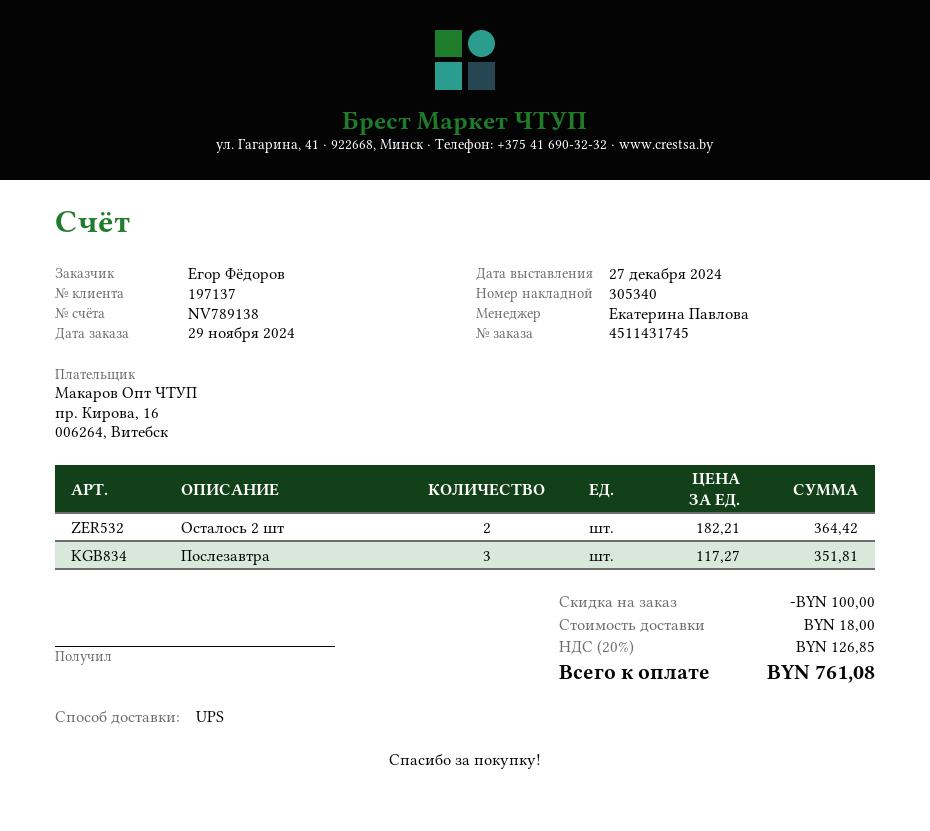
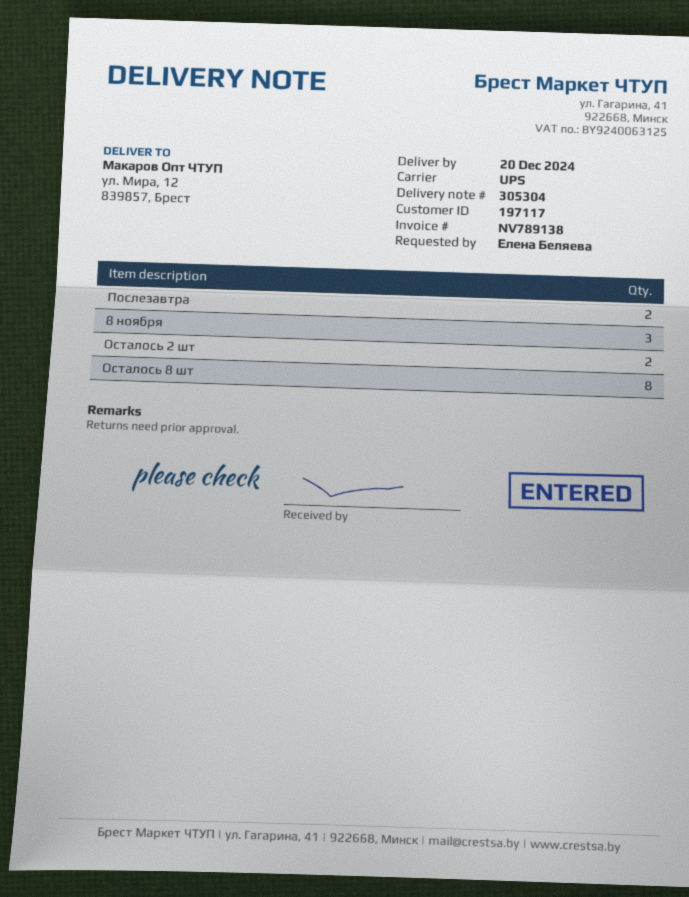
delivery note number: 305340 -> 305304
customer number: 197137 -> 197117
ordered by: Егор Фёдоров -> Елена Беляева
Послезавтра: 3 -> 2
8 ноября: none -> 3
Осталось 8 шт: none -> 8

